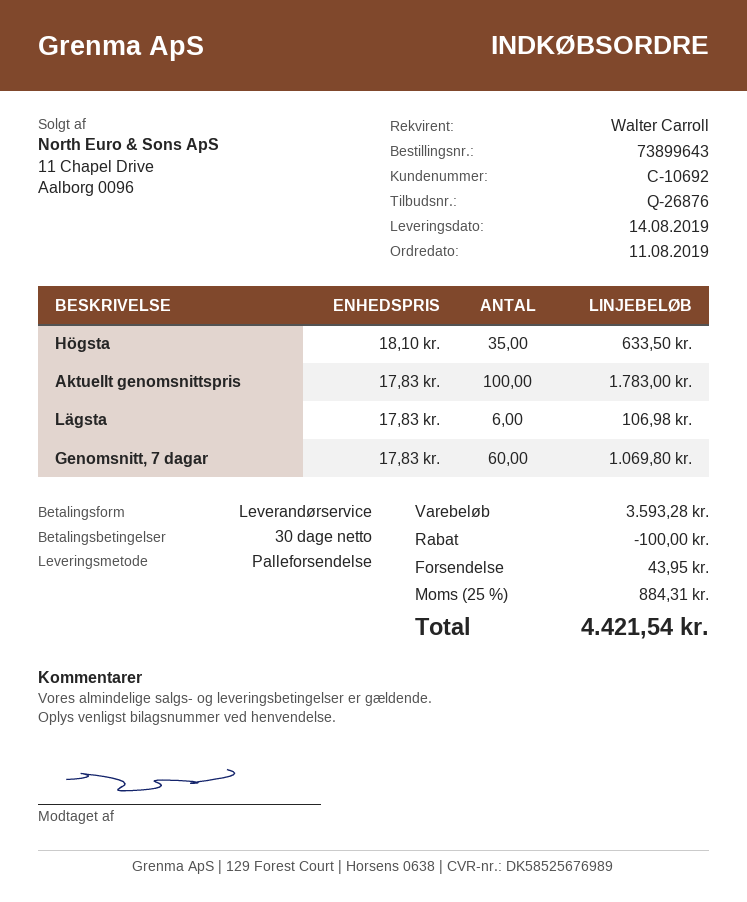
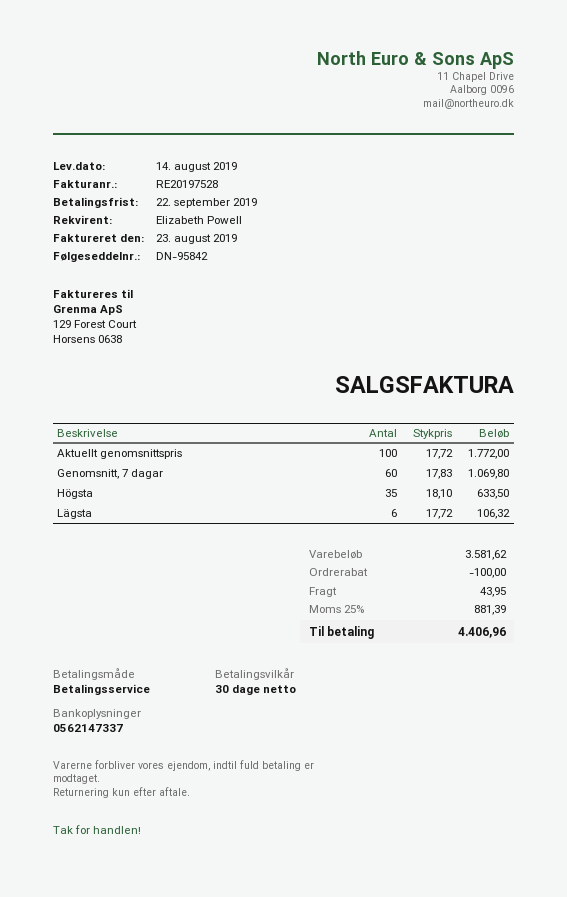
ordered by: Walter Carroll -> Elizabeth Powell
Aktuellt genomsnittspris: 100 x 17.83 = 1783.00 -> 100 x 17.72 = 1772.00
Lägsta: 6 x 17.83 = 106.98 -> 6 x 17.72 = 106.32
subtotal: 3593.28 -> 3581.62
tax: 25% = 884.31 -> 25% = 881.39
total: 4421.54 -> 4406.96

